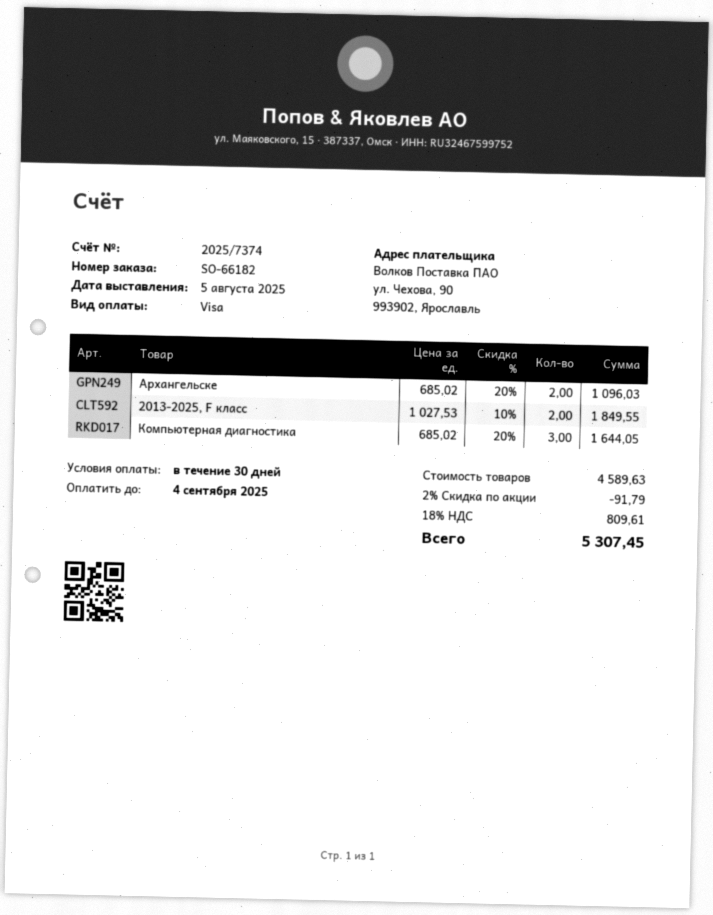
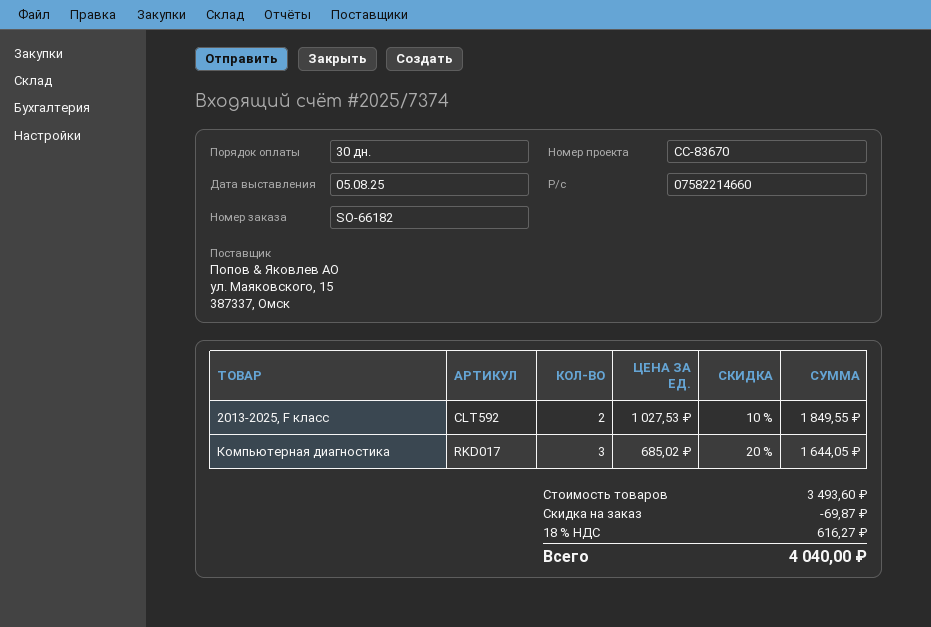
Архангельске: 2 x 685.02 - 20% = 1096.03 -> none
subtotal: 4589.63 -> 3493.60
discount: 91.79 -> 69.87
tax: 18% = 809.61 -> 18% = 616.27
total: 5307.45 -> 4040.00

